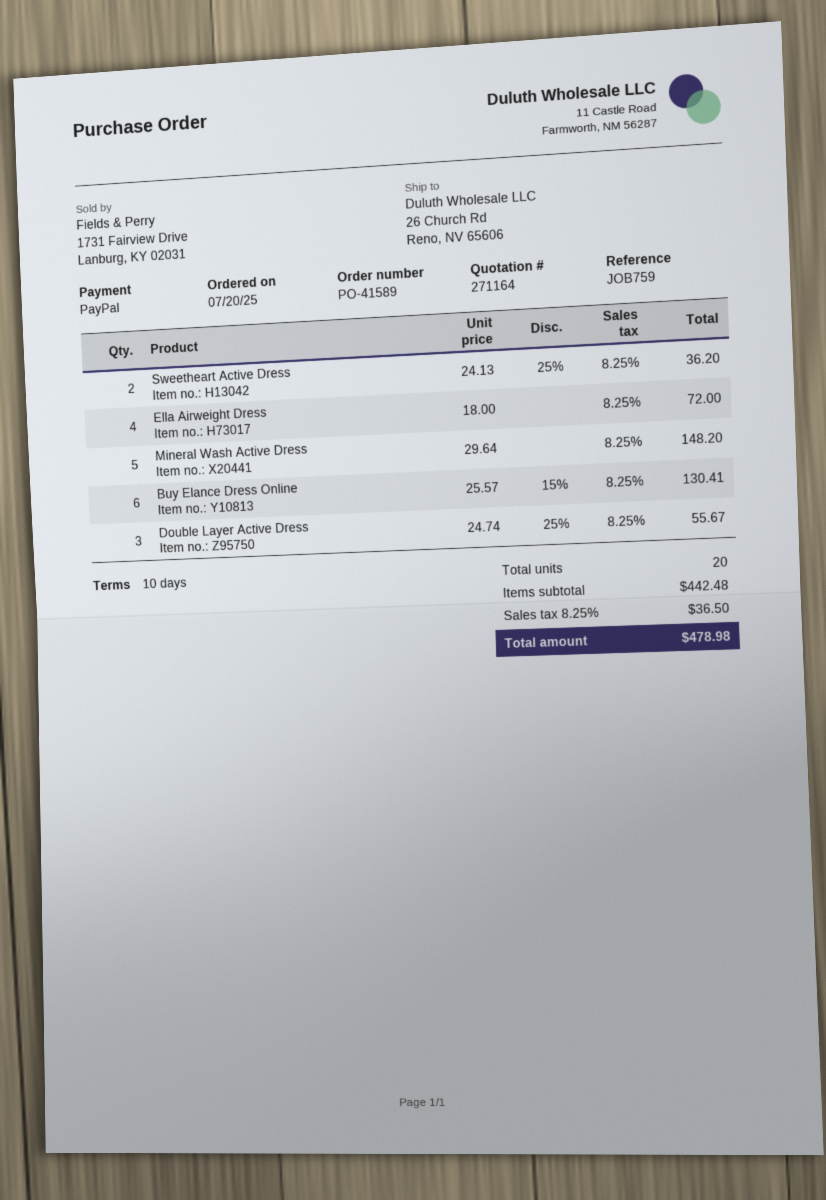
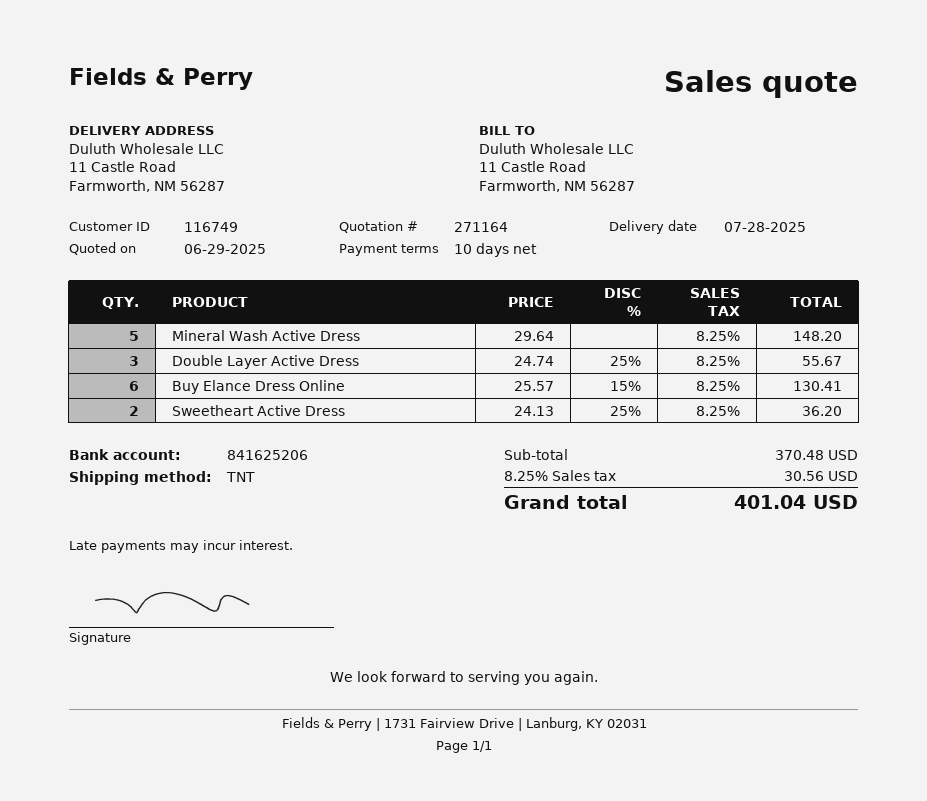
ship to: 26 Church Rd, Reno, NV 65606 -> 11 Castle Road, Farmworth, NM 56287
Ella Airweight Dress: 4 x 18.00 = 72.00 -> none
subtotal: 442.48 -> 370.48
tax: 8.25% = 36.50 -> 8.25% = 30.56
total: 478.98 -> 401.04

